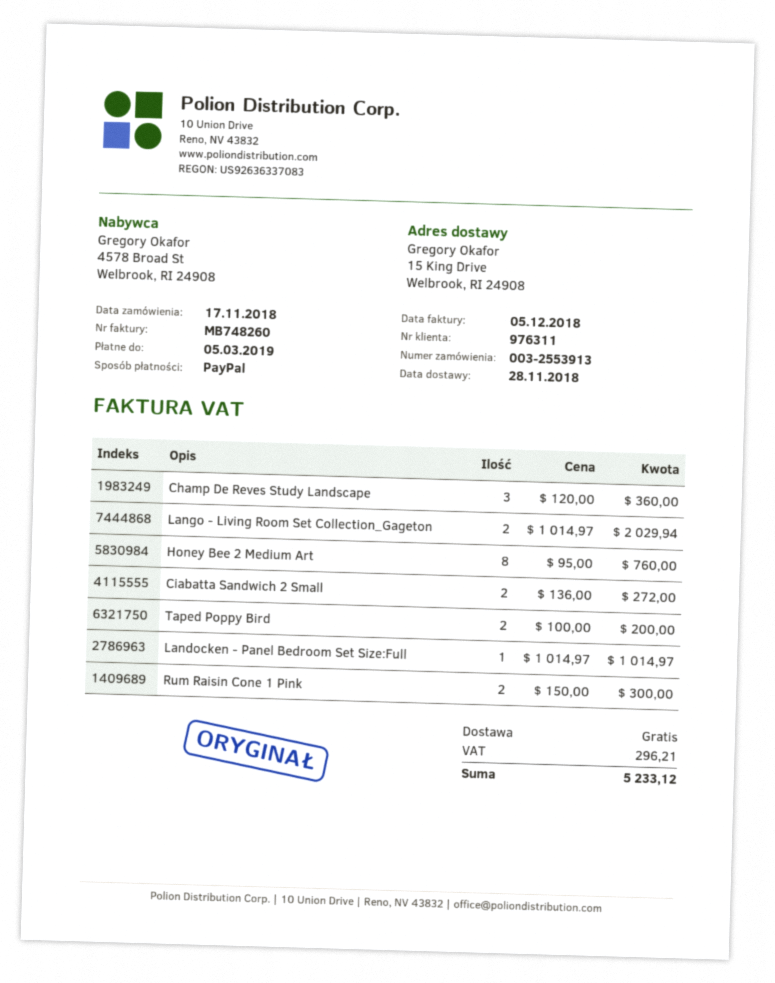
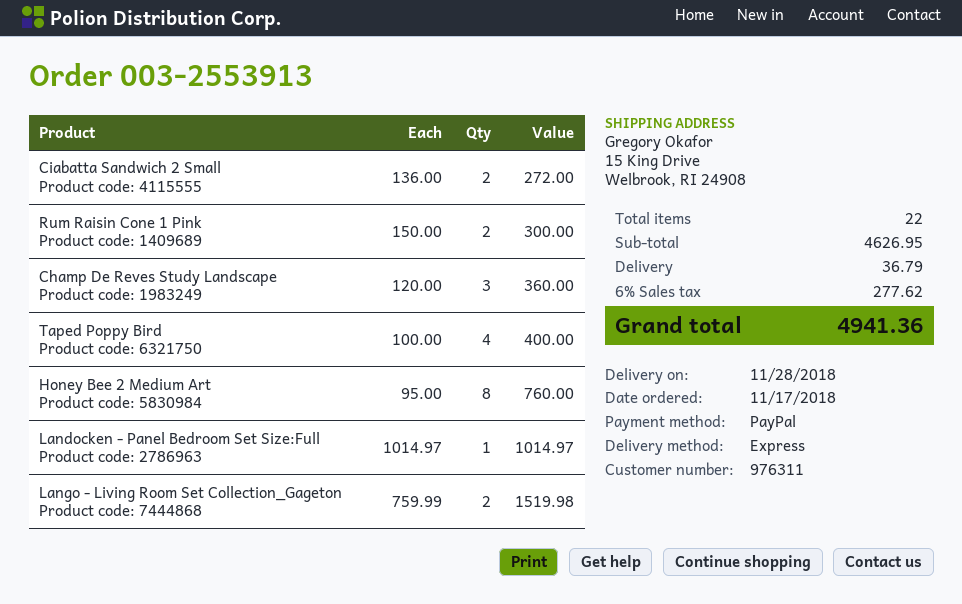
Lango - Living Room Set Collection_Gageton: 2 x 1014.97 = 2029.94 -> 2 x 759.99 = 1519.98
Taped Poppy Bird: 2 x 100.00 = 200.00 -> 4 x 100.00 = 400.00
shipping: 0.00 -> 36.79
tax: 296.21 -> 277.62
total: 5233.12 -> 4941.36

